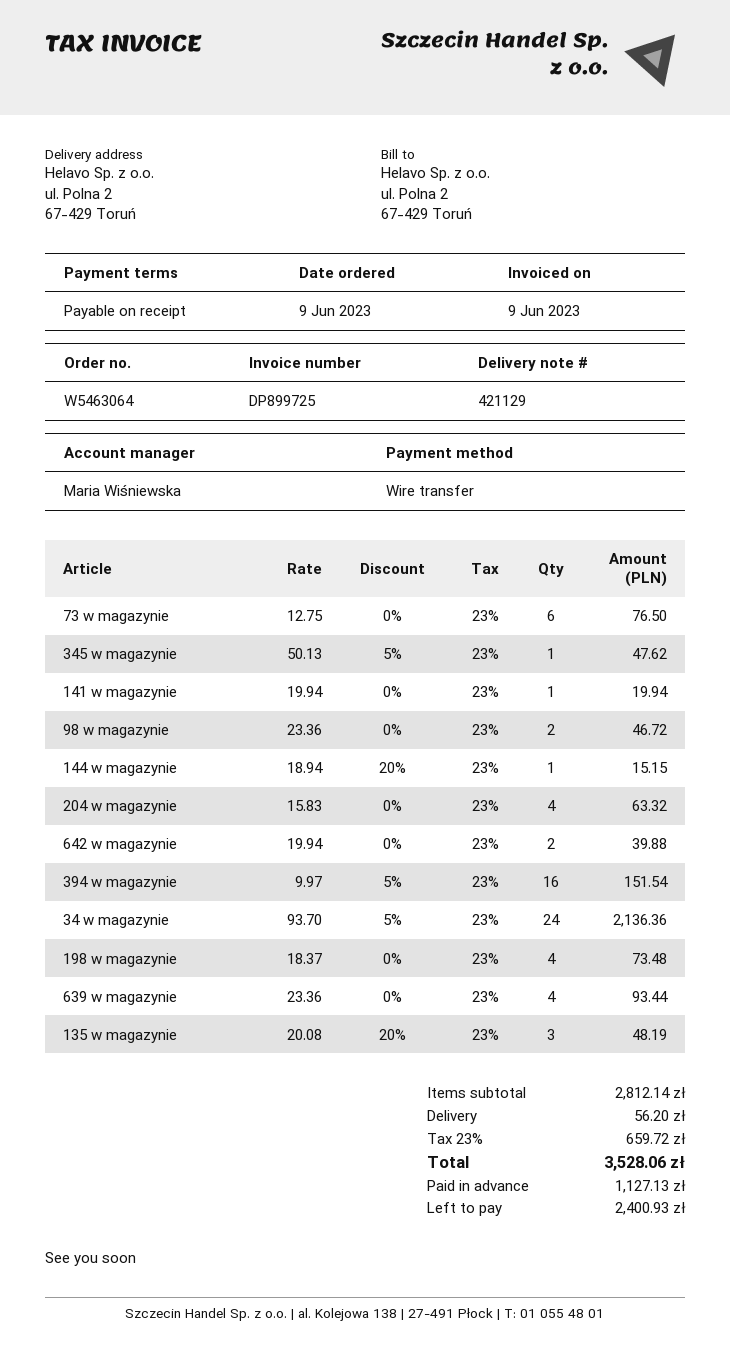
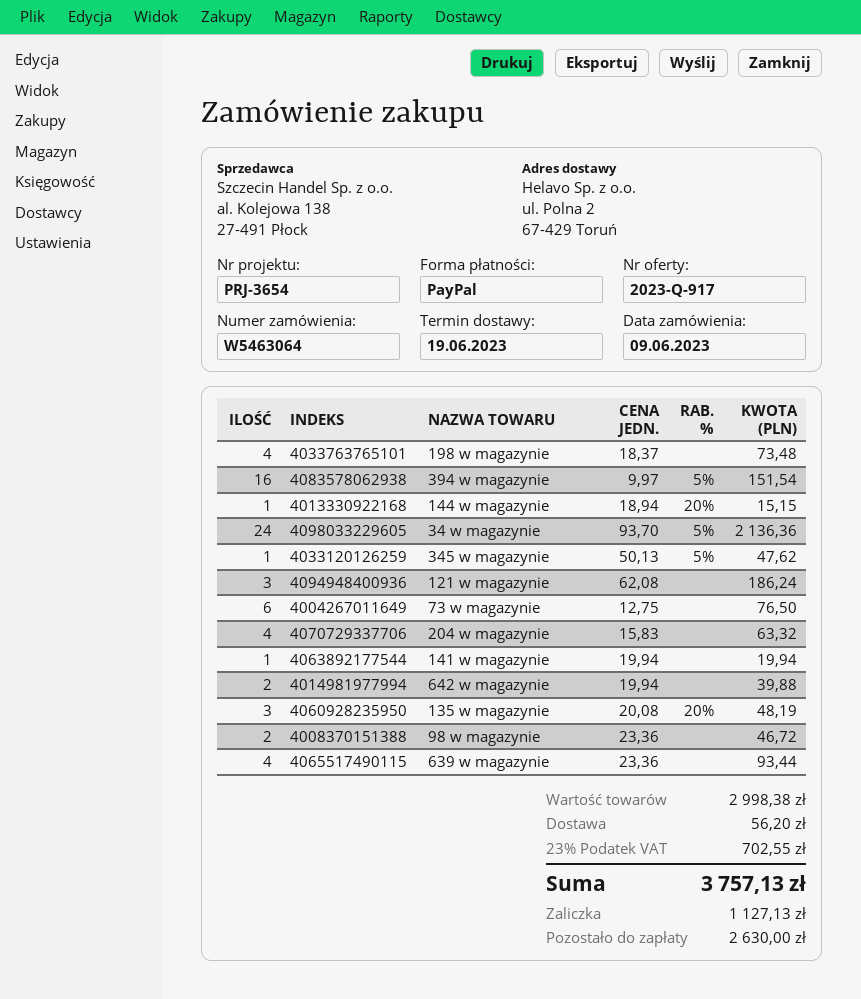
payment method: bank transfer -> PayPal
121 w magazynie: none -> 3 x 62.08 = 186.24
subtotal: 2812.14 -> 2998.38
tax: 23% = 659.72 -> 23% = 702.55
total: 3528.06 -> 3757.13
balance: 2400.93 -> 2630.00

